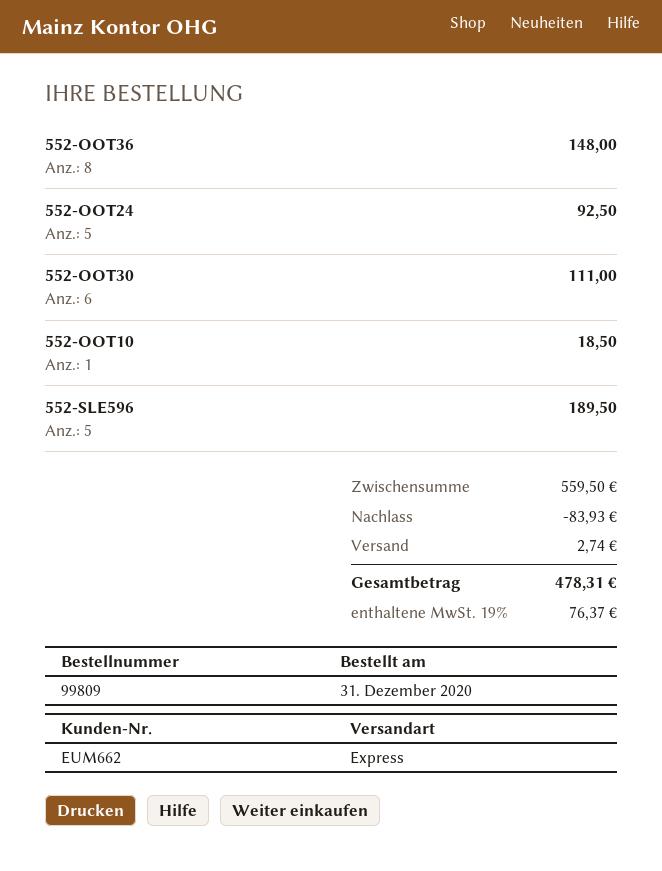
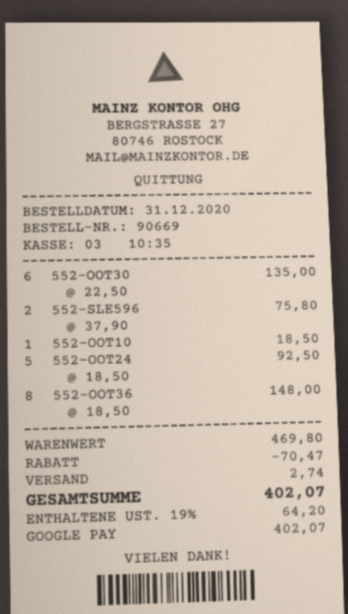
order number: 99809 -> 90669
552-OOT30: 6 for 111.00 -> 6 for 135.00
552-SLE596: 5 for 189.50 -> 2 for 75.80
subtotal: 559.50 -> 469.80
discount: 83.93 -> 70.47
tax: 19% = 76.37 -> 19% = 64.20
total: 478.31 -> 402.07

